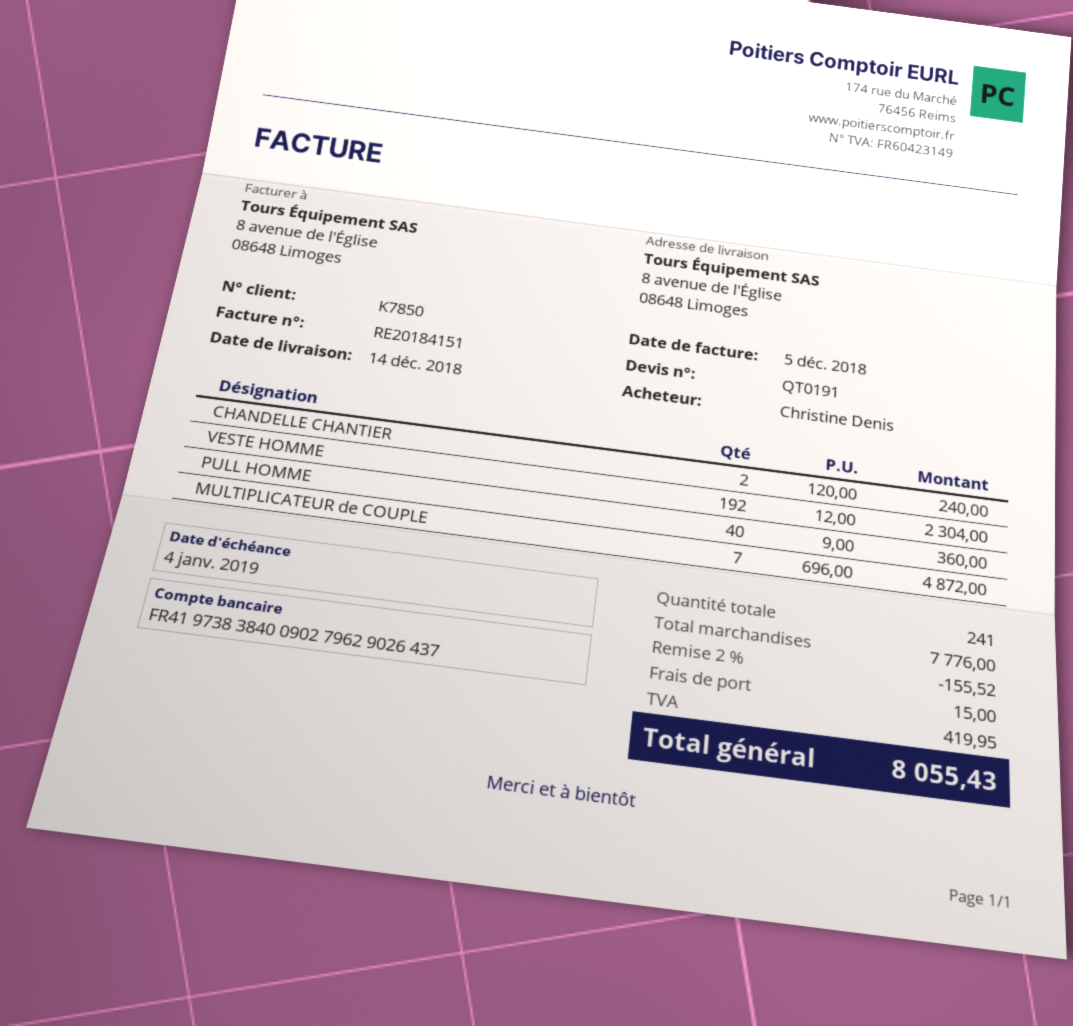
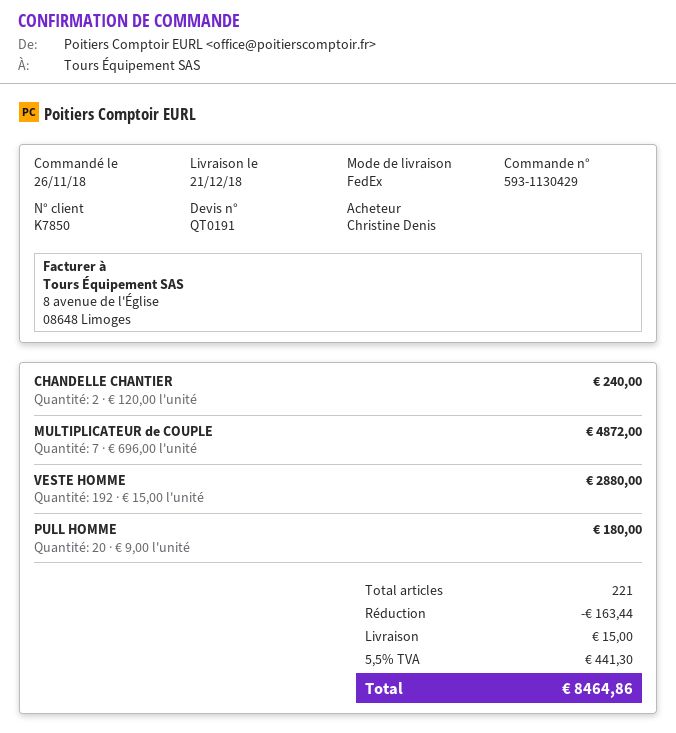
delivery date: 2018-12-14 -> 2018-12-21
VESTE HOMME: 192 x 12.00 = 2304.00 -> 192 x 15.00 = 2880.00
PULL HOMME: 40 x 9.00 = 360.00 -> 20 x 9.00 = 180.00
total quantity: 241 -> 221
discount: 155.52 -> 163.44
tax: 419.95 -> 441.30
total: 8055.43 -> 8464.86

